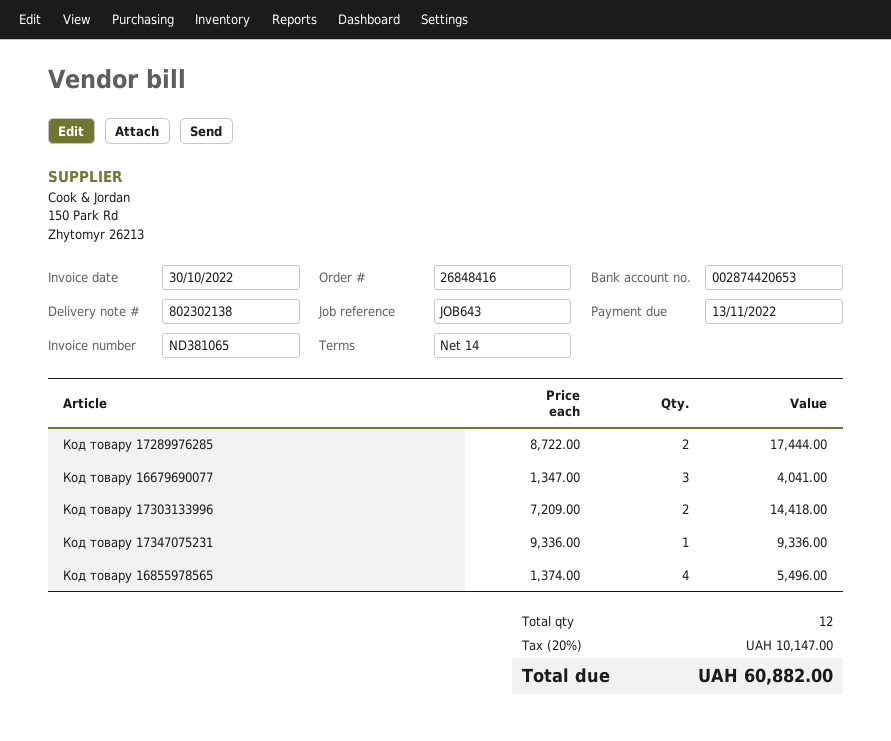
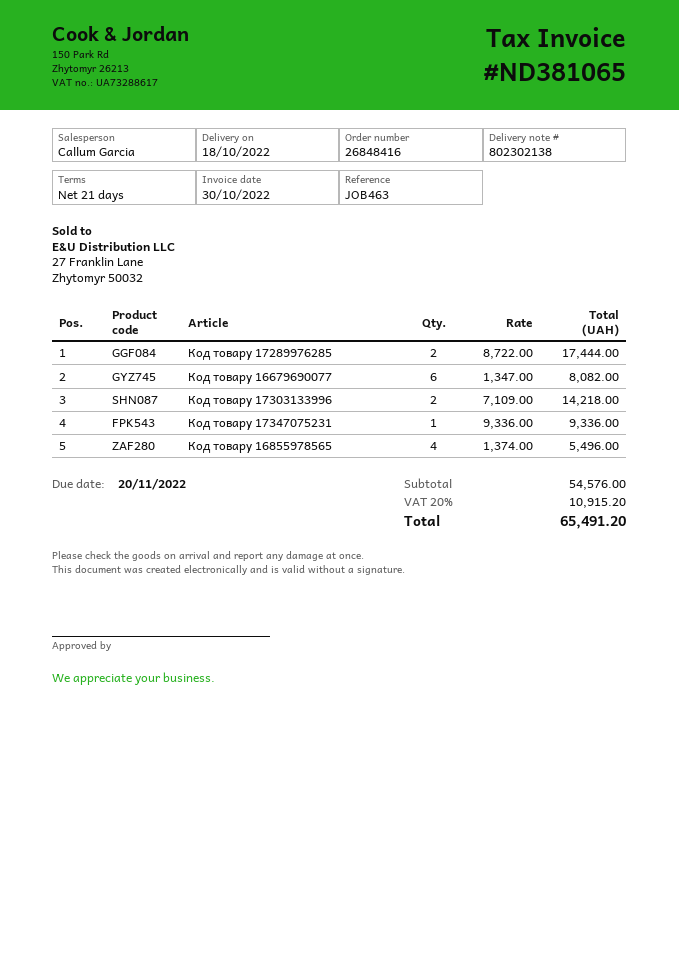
payment terms: 14 days -> 21 days
due date: 2022-11-13 -> 2022-11-20
reference: JOB643 -> JOB463
Код товару 16679690077: 3 x 1347.00 = 4041.00 -> 6 x 1347.00 = 8082.00
Код товару 17303133996: 2 x 7209.00 = 14418.00 -> 2 x 7109.00 = 14218.00
tax: 20% = 10147.00 -> 20% = 10915.20
total: 60882.00 -> 65491.20

